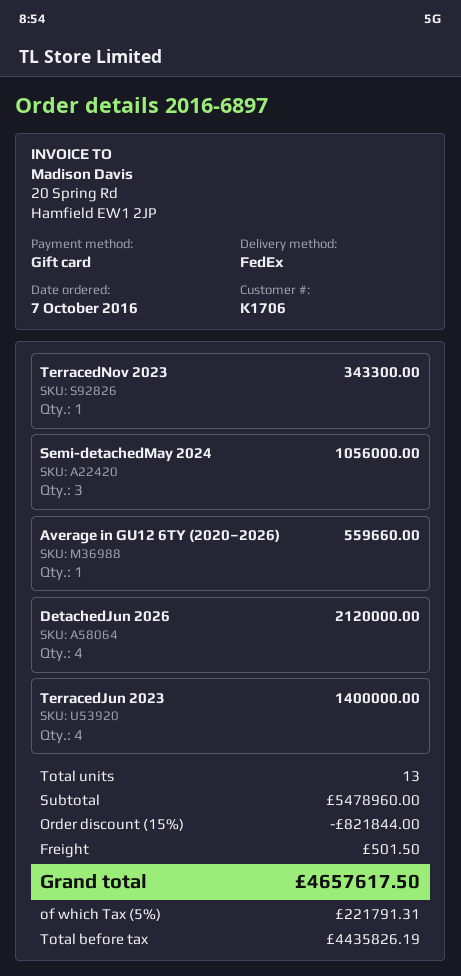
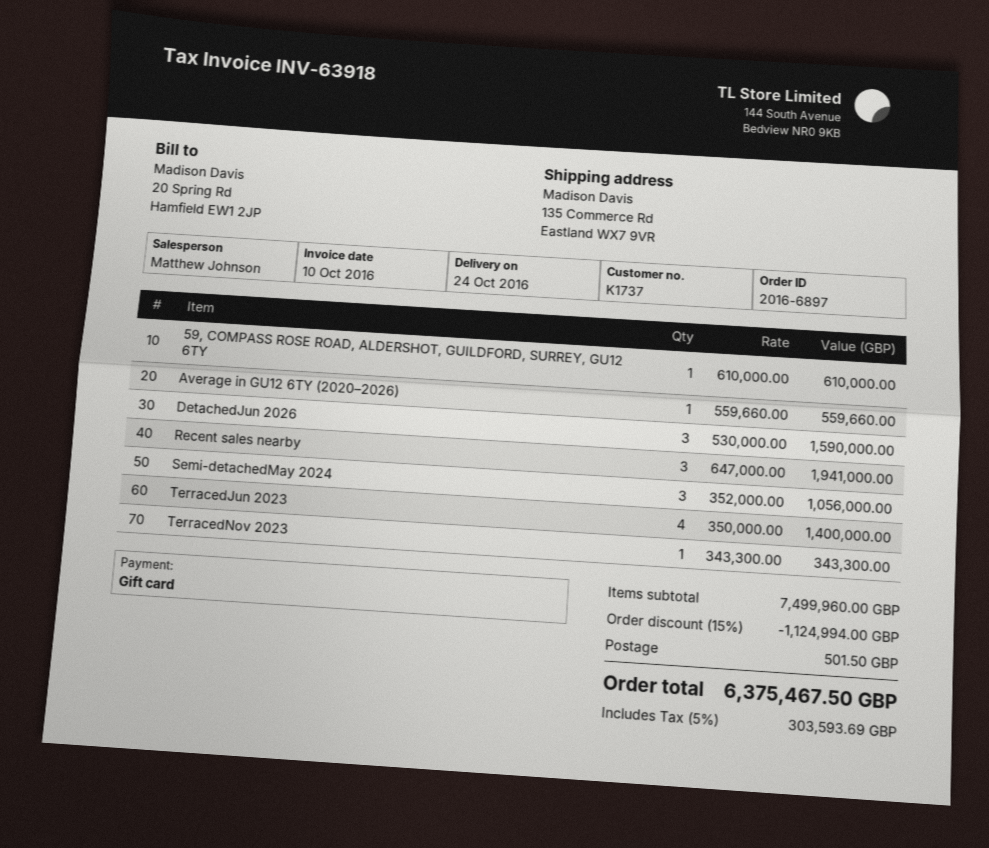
customer number: K1706 -> K1737
DetachedJun 2026: 4 for 2120000.00 -> 3 for 1590000.00
59, COMPASS ROSE ROAD, ALDERSHOT, GUILDFORD, SURREY, GU12 6TY: none -> 1 for 610000.00
Recent sales nearby: none -> 3 for 1941000.00
subtotal: 5478960.00 -> 7499960.00
discount: 15% = 821844.00 -> 15% = 1124994.00
tax: 5% = 221791.31 -> 5% = 303593.69
total: 4657617.50 -> 6375467.50

